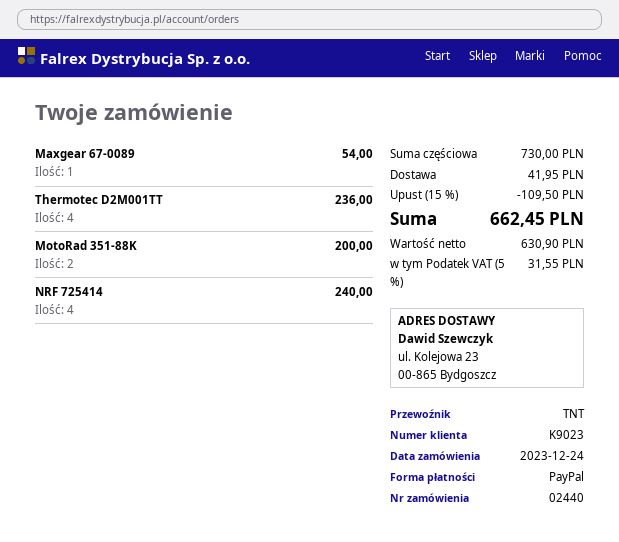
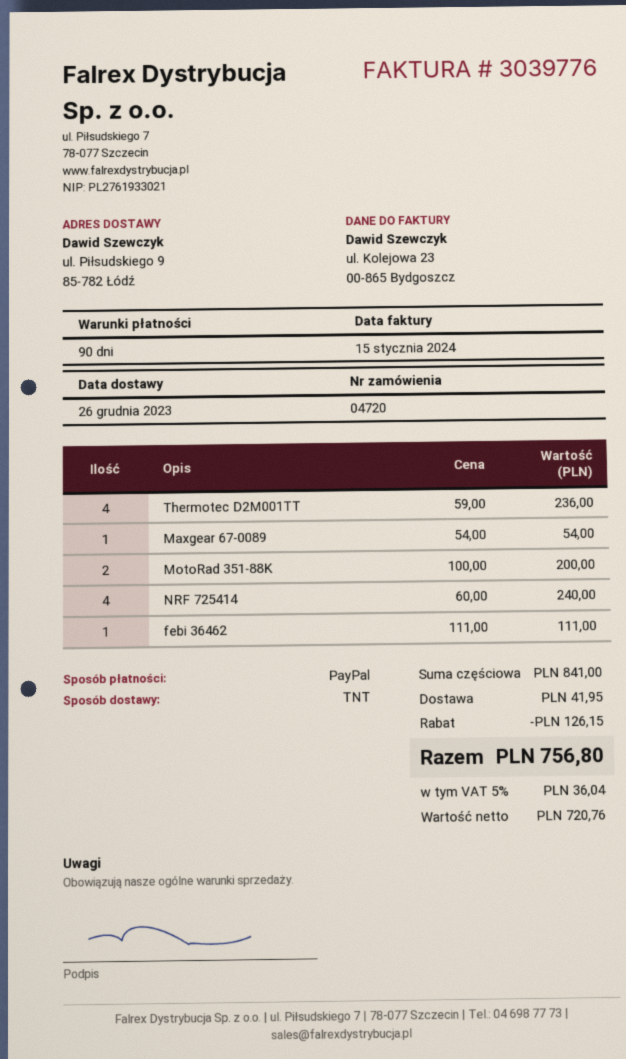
order number: 02440 -> 04720
ship to: ul. Kolejowa 23, 00-865 Bydgoszcz -> ul. Piłsudskiego 9, 85-782 Łódź
febi 36462: none -> 1 for 111.00
subtotal: 730.00 -> 841.00
discount: 109.50 -> 126.15
net: 630.90 -> 720.76
tax: 5% = 31.55 -> 5% = 36.04
total: 662.45 -> 756.80

